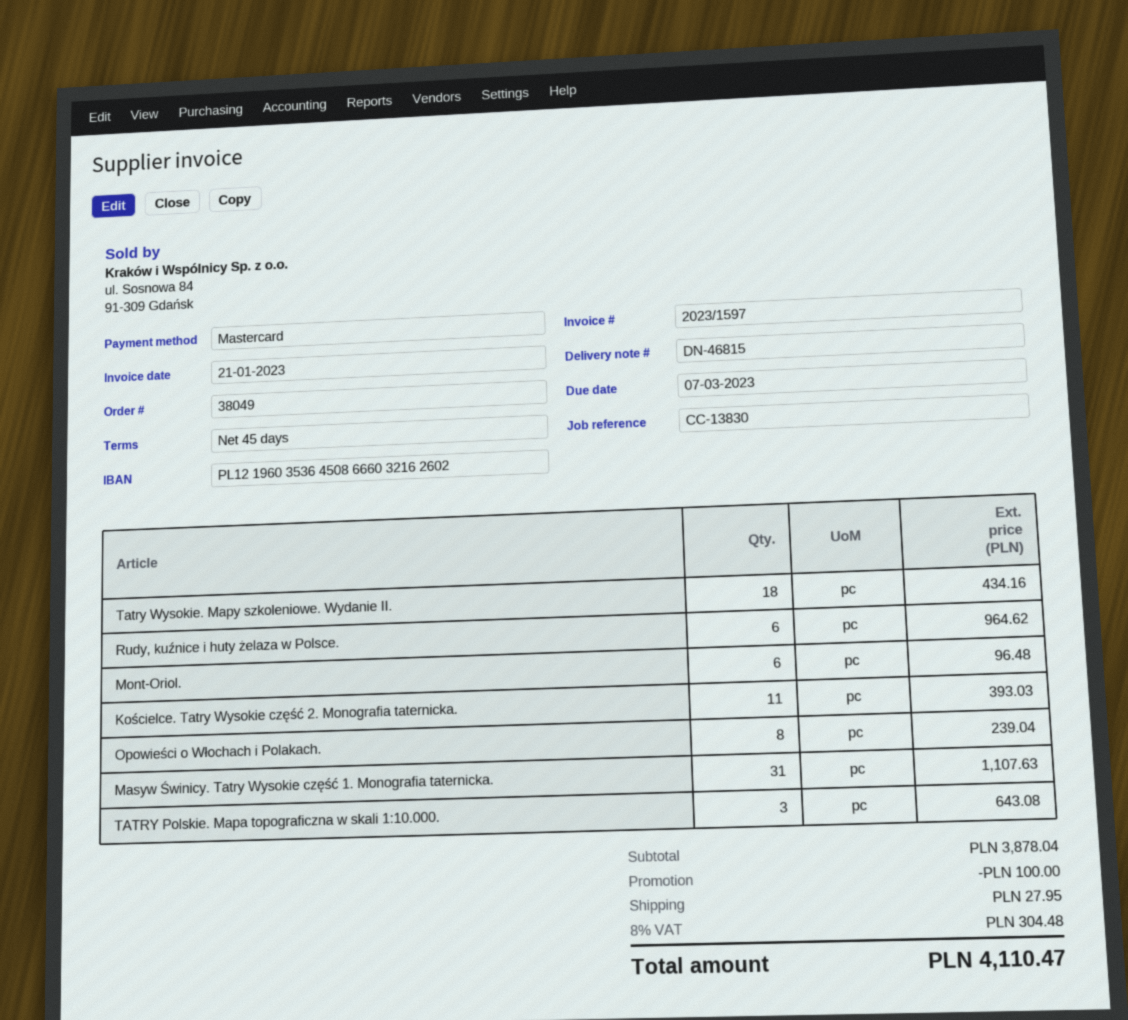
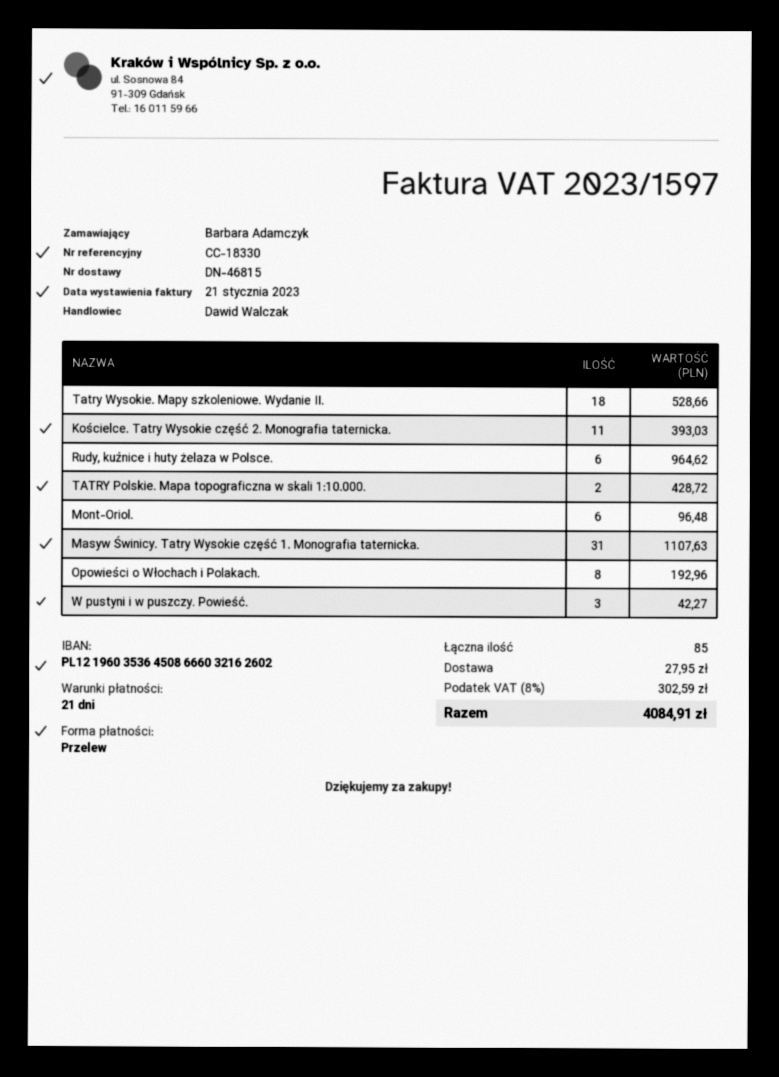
payment terms: 45 days -> 21 days
reference: CC-13830 -> CC-18330
payment method: Mastercard -> bank transfer
Tatry Wysokie. Mapy szkoleniowe. Wydanie II.: 18 for 434.16 -> 18 for 528.66
Opowieści o Włochach i Polakach.: 8 for 239.04 -> 8 for 192.96
TATRY Polskie. Mapa topograficzna w skali 1:10.000.: 3 for 643.08 -> 2 for 428.72
W pustyni i w puszczy. Powieść.: none -> 3 for 42.27
discount: 100.00 -> none
tax: 8% = 304.48 -> 8% = 302.59
total: 4110.47 -> 4084.91

